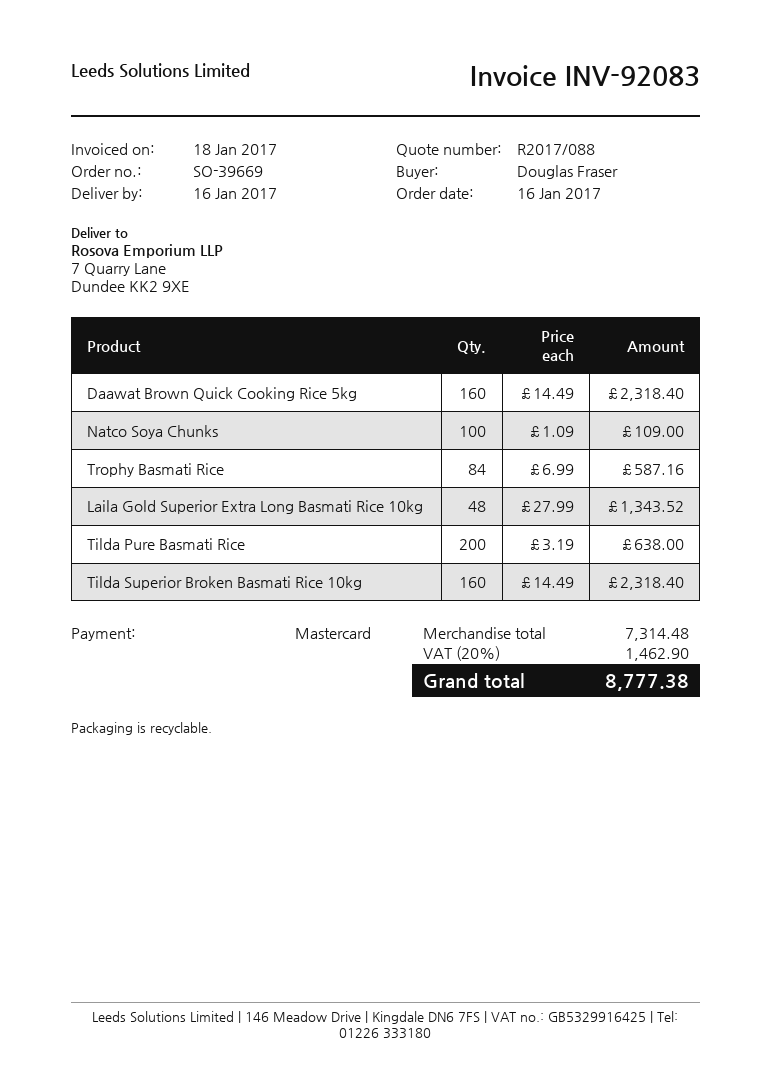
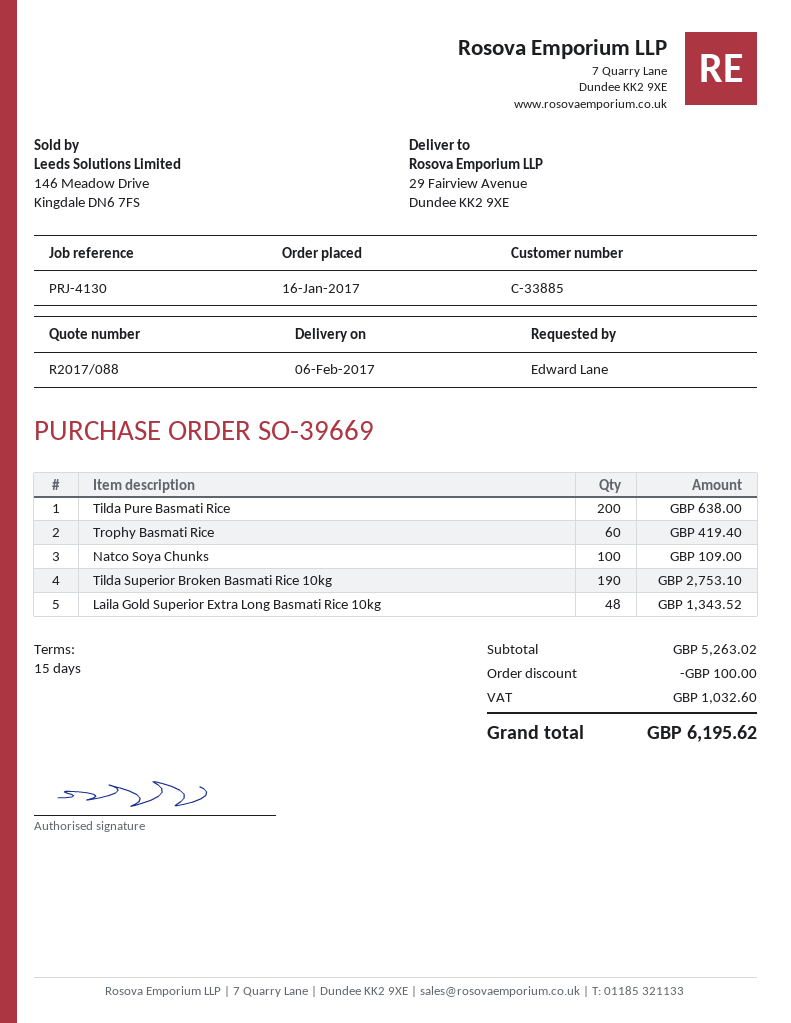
delivery date: 2017-01-16 -> 2017-02-06
ordered by: Douglas Fraser -> Edward Lane
ship to: 7 Quarry Lane, Dundee KK2 9XE -> 29 Fairview Avenue, Dundee KK2 9XE
Daawat Brown Quick Cooking Rice 5kg: 160 for 2318.40 -> none
Trophy Basmati Rice: 84 for 587.16 -> 60 for 419.40
Tilda Superior Broken Basmati Rice 10kg: 160 for 2318.40 -> 190 for 2753.10
subtotal: 7314.48 -> 5263.02
discount: none -> 100.00
tax: 1462.90 -> 1032.60
total: 8777.38 -> 6195.62

